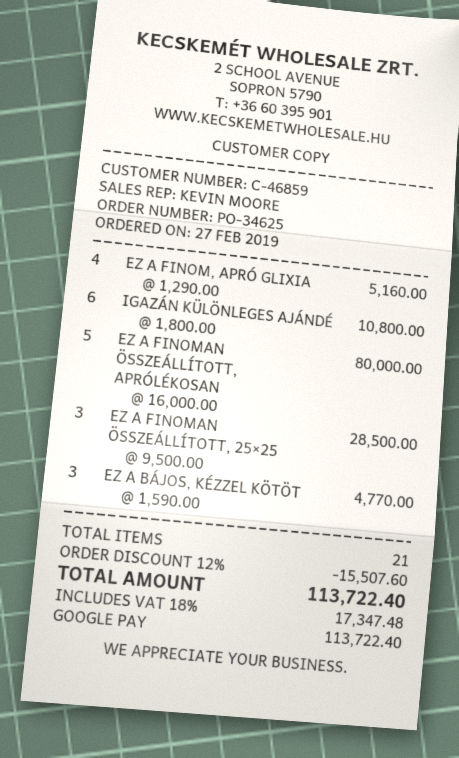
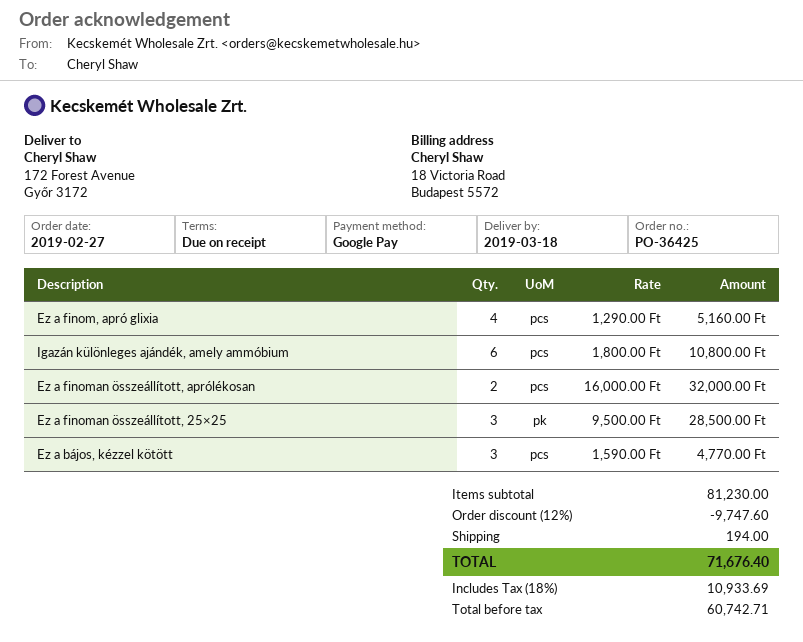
order number: PO-34625 -> PO-36425
EZ A FINOMAN ÖSSZEÁLLÍTOTT, APRÓLÉKOSAN: 5 x 16000.00 = 80000.00 -> 2 x 16000.00 = 32000.00
discount: 12% = 15507.60 -> 12% = 9747.60
shipping: none -> 194.00
tax: 18% = 17347.48 -> 18% = 10933.69
total: 113722.40 -> 71676.40

